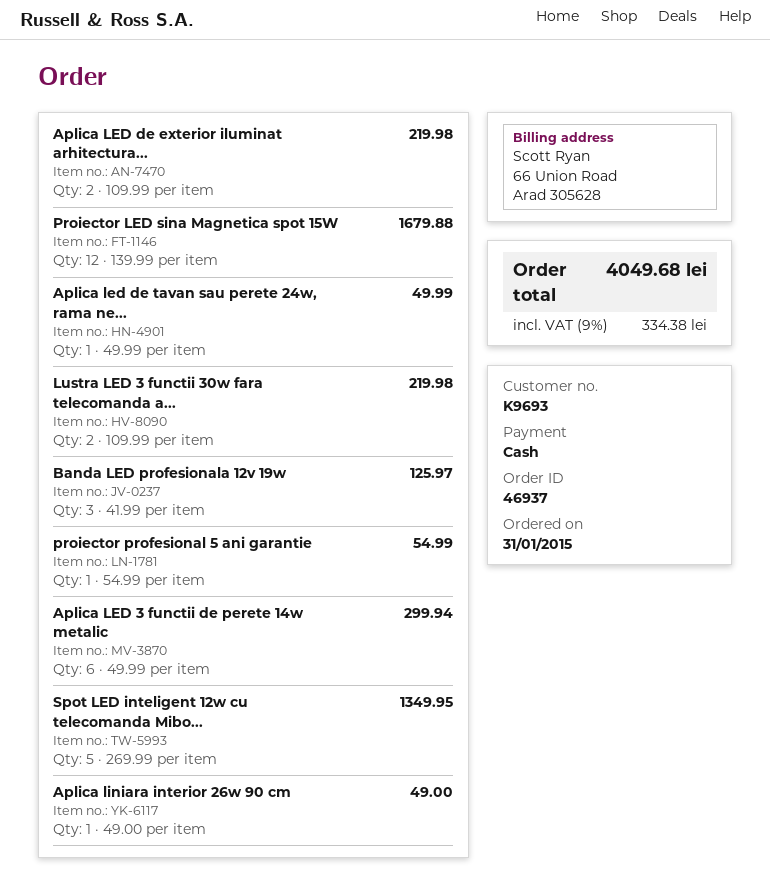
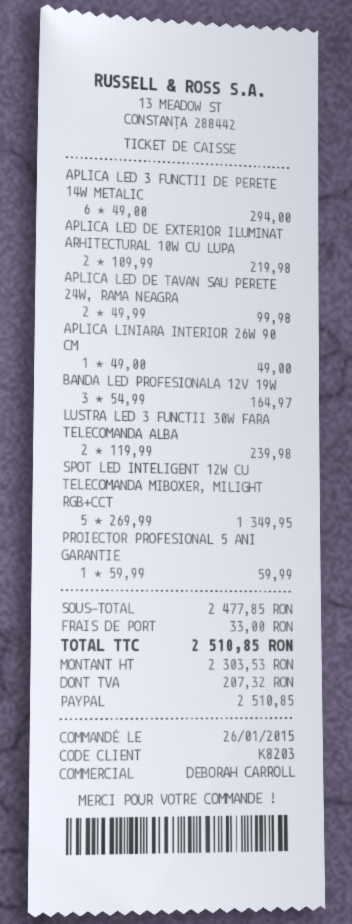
order date: 2015-01-31 -> 2015-01-26
customer number: K9693 -> K8203
payment method: cash -> PayPal
Proiector LED sina Magnetica spot 15W: 12 x 139.99 = 1679.88 -> none
Aplica led de tavan sau perete 24w, rama ne...: 1 x 49.99 = 49.99 -> 2 x 49.99 = 99.98
Lustra LED 3 functii 30w fara telecomanda a...: 2 x 109.99 = 219.98 -> 2 x 119.99 = 239.98
Banda LED profesionala 12v 19w: 3 x 41.99 = 125.97 -> 3 x 54.99 = 164.97
proiector profesional 5 ani garantie: 1 x 54.99 = 54.99 -> 1 x 59.99 = 59.99
Aplica LED 3 functii de perete 14w metalic: 6 x 49.99 = 299.94 -> 6 x 49.00 = 294.00
shipping: none -> 33.00
tax: 334.38 -> 207.32
total: 4049.68 -> 2510.85

